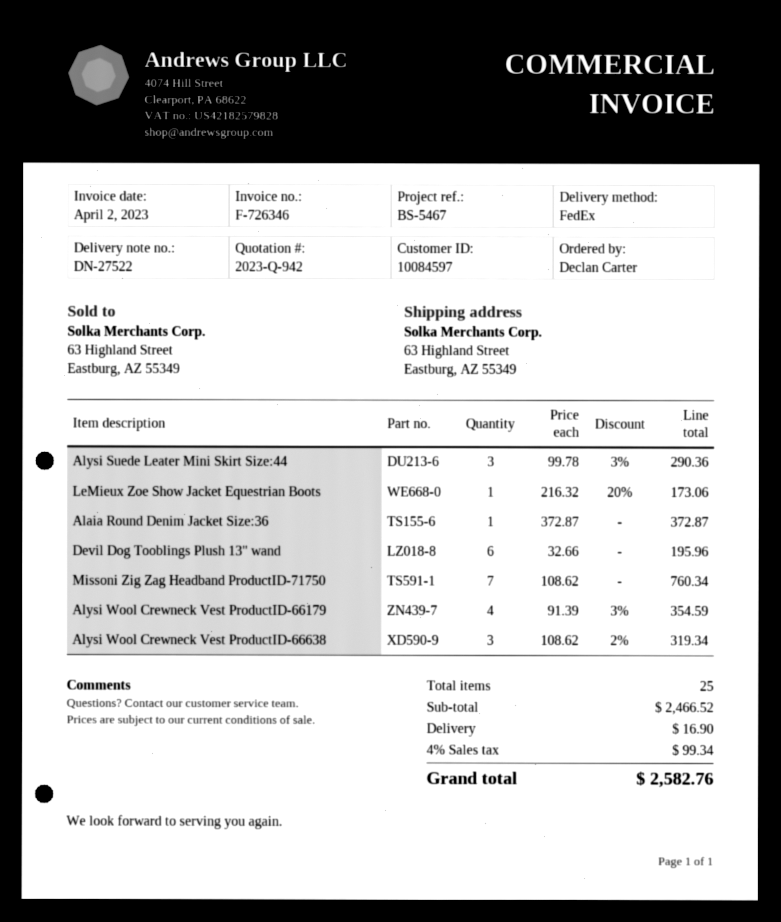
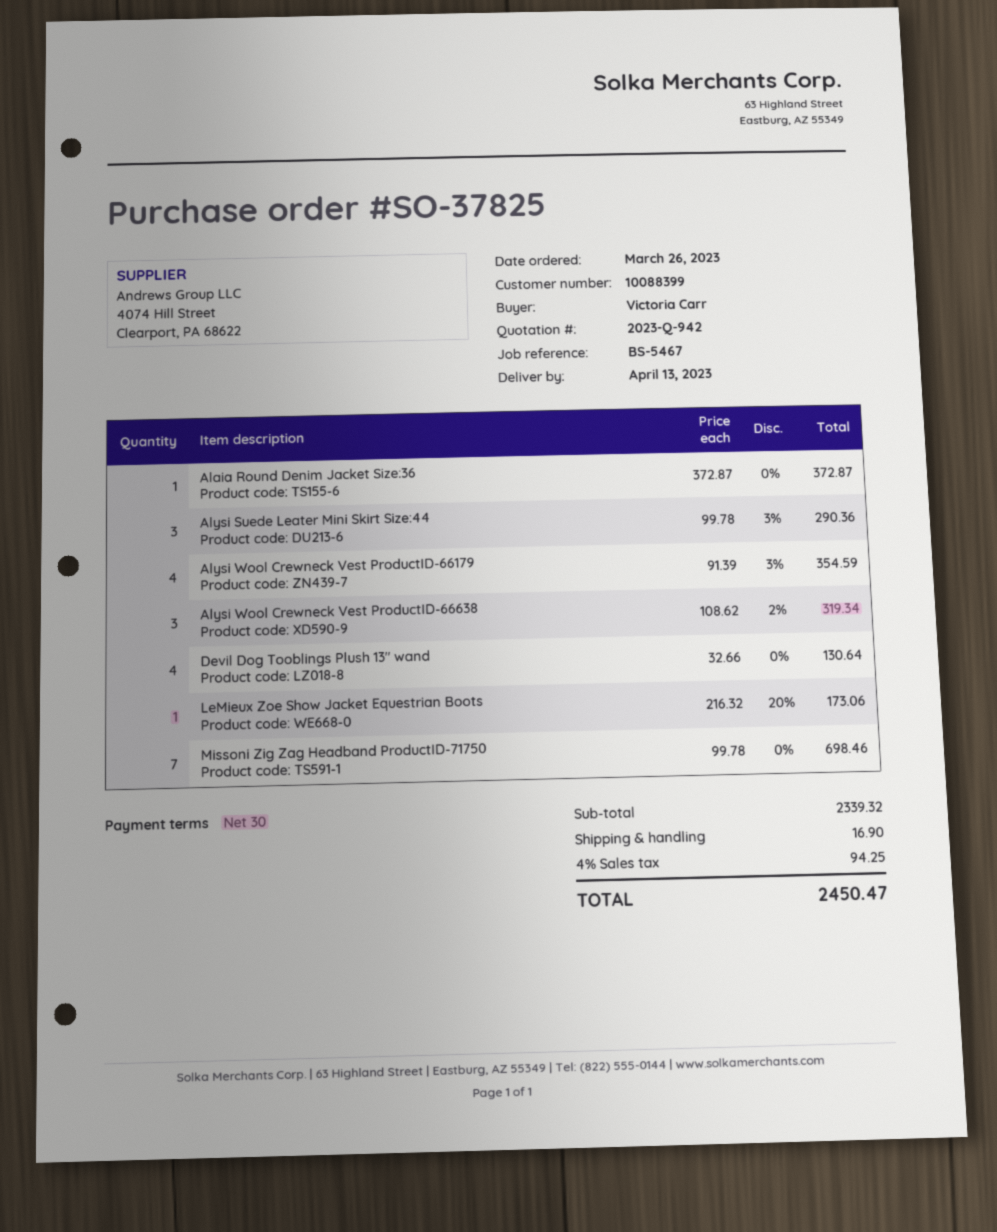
customer number: 10084597 -> 10088399
ordered by: Declan Carter -> Victoria Carr
Devil Dog Tooblings Plush 13" wand: 6 x 32.66 = 195.96 -> 4 x 32.66 = 130.64
Missoni Zig Zag Headband ProductID-71750: 7 x 108.62 = 760.34 -> 7 x 99.78 = 698.46
subtotal: 2466.52 -> 2339.32
tax: 4% = 99.34 -> 4% = 94.25
total: 2582.76 -> 2450.47

